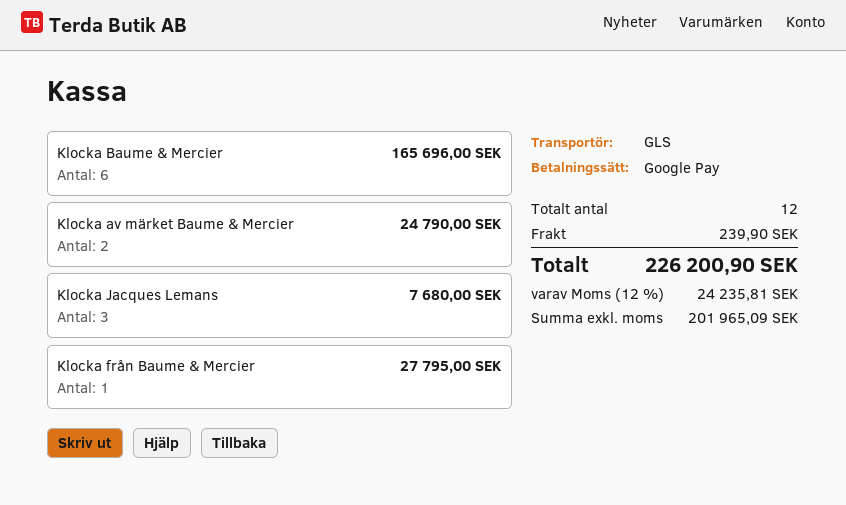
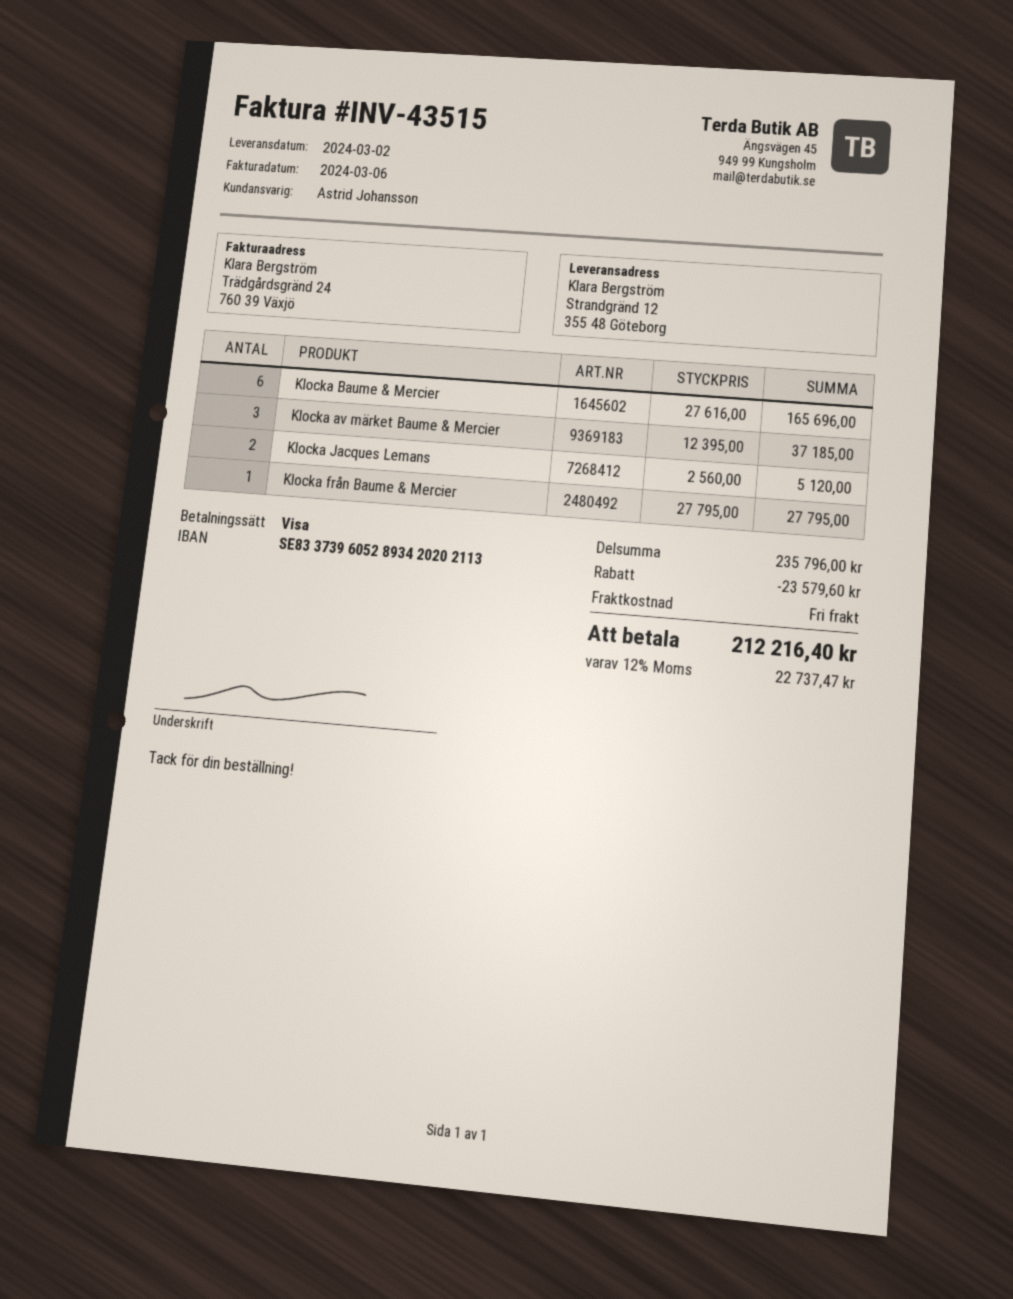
payment method: Google Pay -> Visa
Klocka av märket Baume & Mercier: 2 for 24790.00 -> 3 for 37185.00
Klocka Jacques Lemans: 3 for 7680.00 -> 2 for 5120.00
discount: none -> 23579.60
shipping: 239.90 -> 0.00
tax: 12% = 24235.81 -> 12% = 22737.47
total: 226200.90 -> 212216.40

